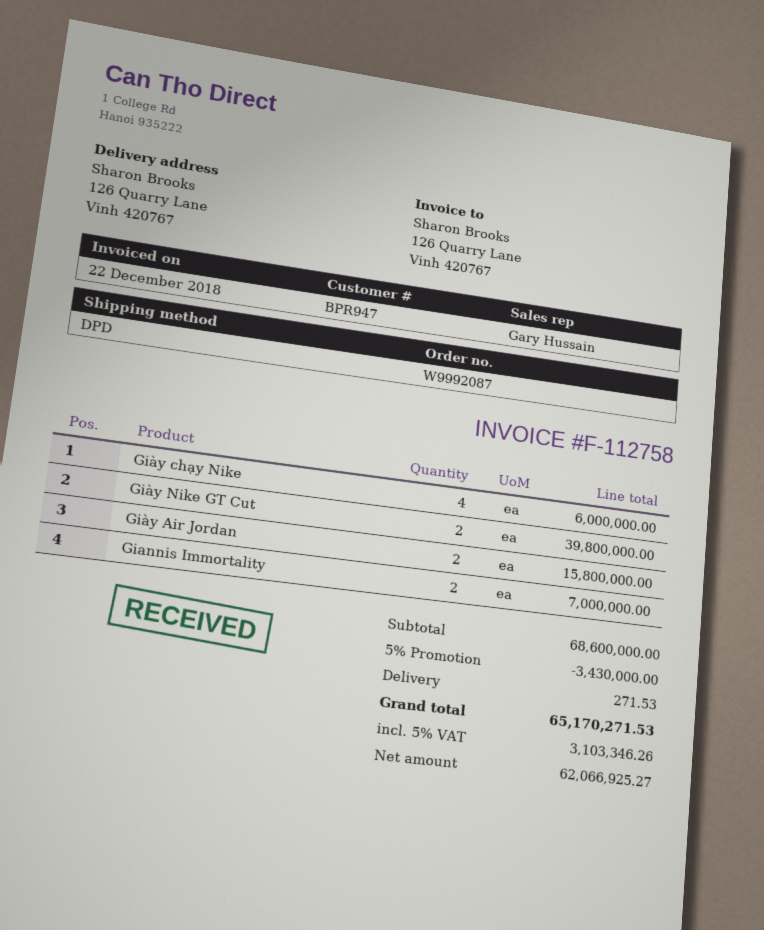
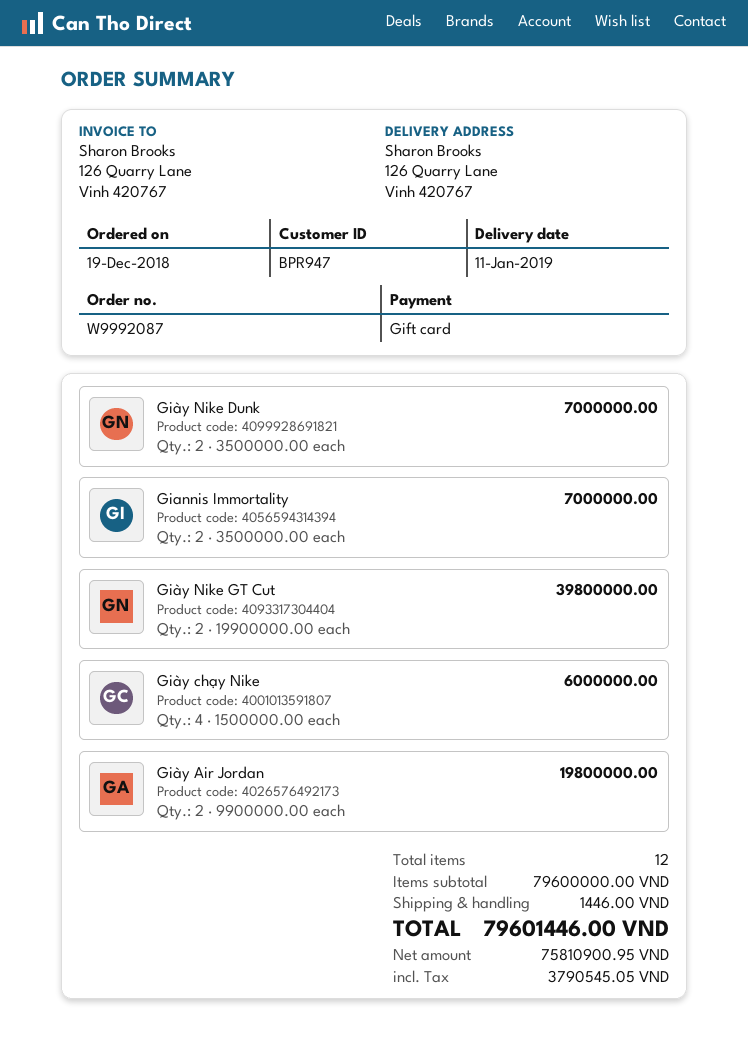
Giày Air Jordan: 2 for 15800000.00 -> 2 for 19800000.00
Giày Nike Dunk: none -> 2 for 7000000.00
subtotal: 68600000.00 -> 79600000.00
discount: 5% = 3430000.00 -> none
shipping: 271.53 -> 1446.00
net: 62066925.27 -> 75810900.95
tax: 3103346.26 -> 3790545.05
total: 65170271.53 -> 79601446.00

